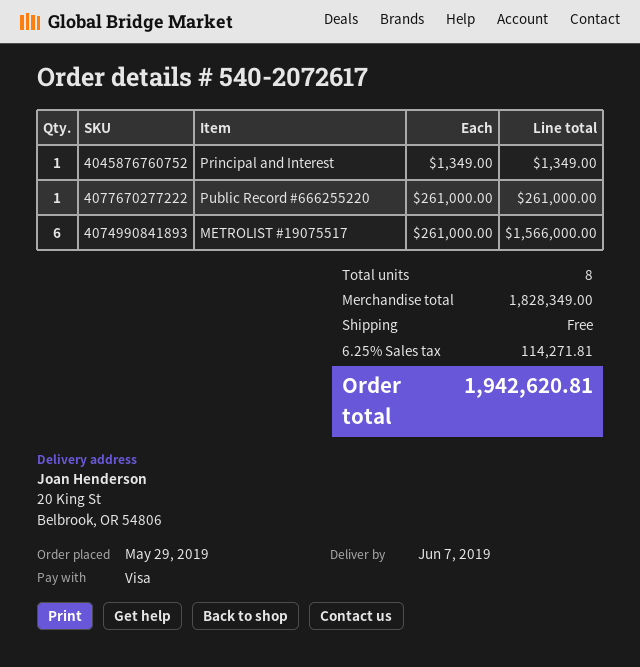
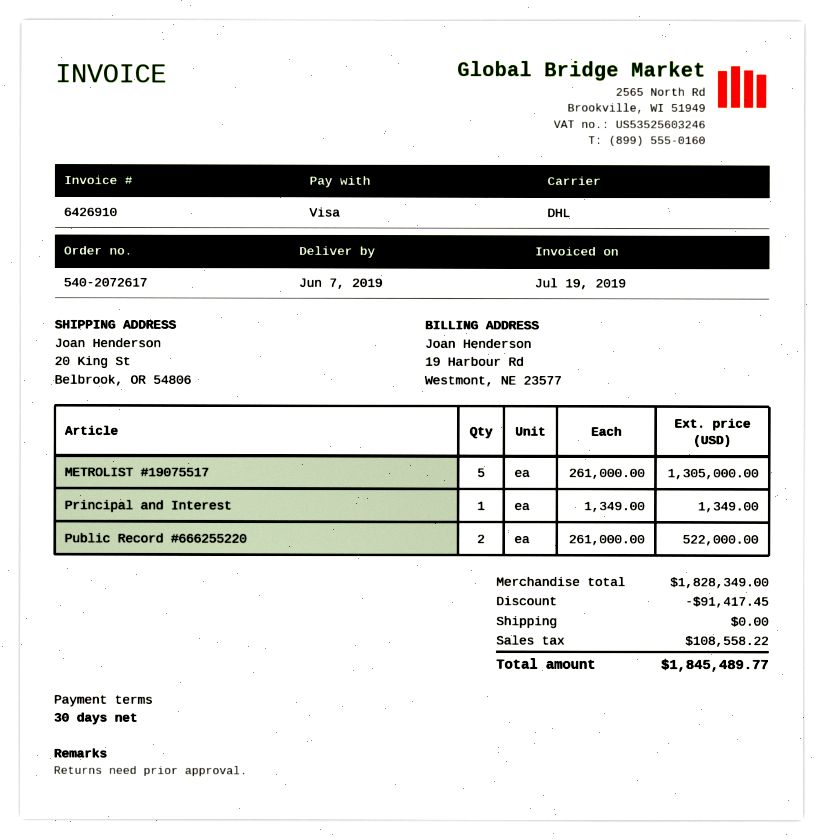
Public Record #666255220: 1 x 261000.00 = 261000.00 -> 2 x 261000.00 = 522000.00
METROLIST #19075517: 6 x 261000.00 = 1566000.00 -> 5 x 261000.00 = 1305000.00
discount: none -> 91417.45
tax: 114271.81 -> 108558.22
total: 1942620.81 -> 1845489.77

